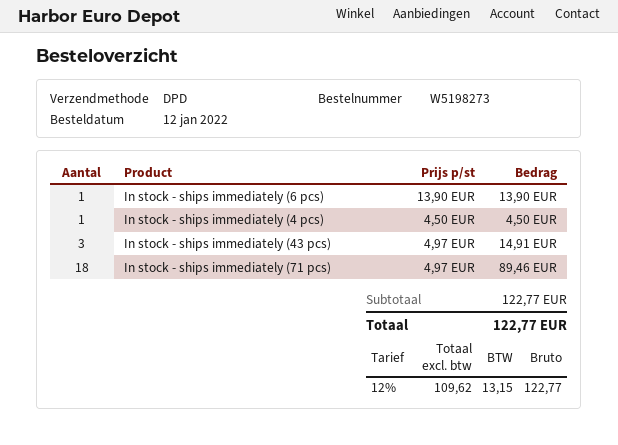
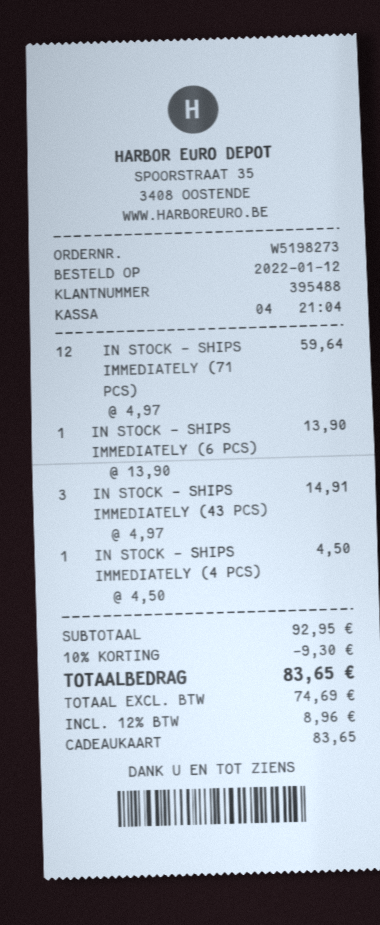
In stock - ships immediately (71 pcs): 18 x 4.97 = 89.46 -> 12 x 4.97 = 59.64
subtotal: 122.77 -> 92.95
discount: none -> 10% = 9.30
net: 109.62 -> 74.69
tax: 12% = 13.15 -> 12% = 8.96
total: 122.77 -> 83.65

